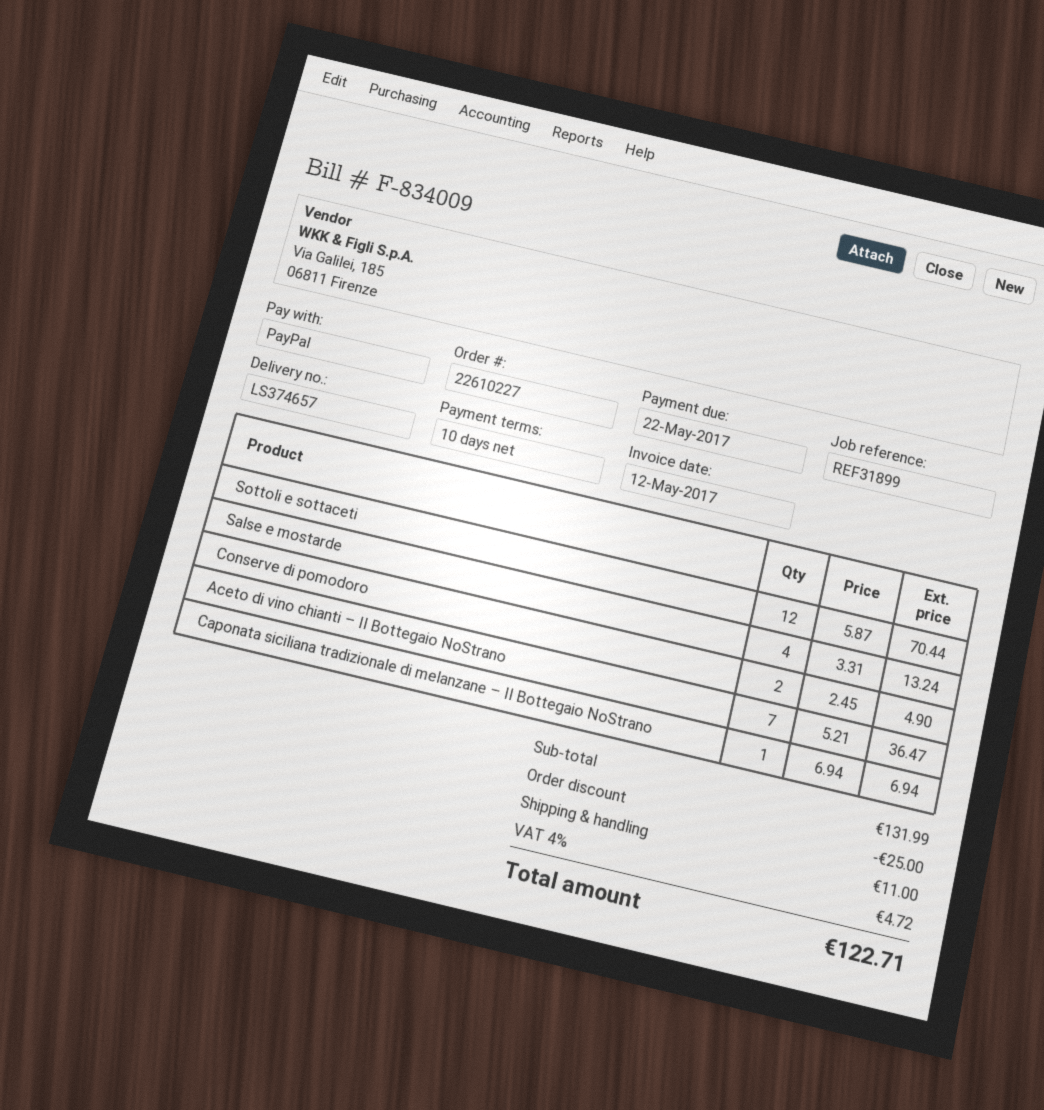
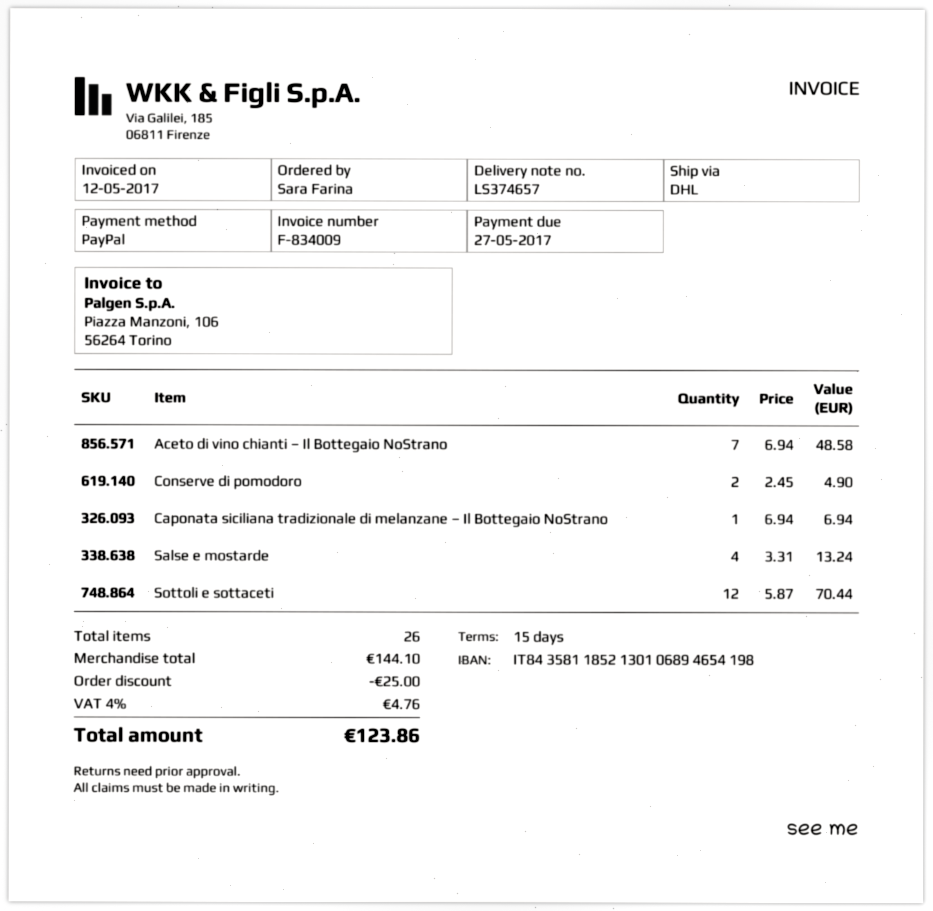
payment terms: 10 days -> 15 days
due date: 2017-05-22 -> 2017-05-27
Aceto di vino chianti – Il Bottegaio NoStrano: 7 x 5.21 = 36.47 -> 7 x 6.94 = 48.58
subtotal: 131.99 -> 144.10
shipping: 11.00 -> none
tax: 4% = 4.72 -> 4% = 4.76
total: 122.71 -> 123.86

